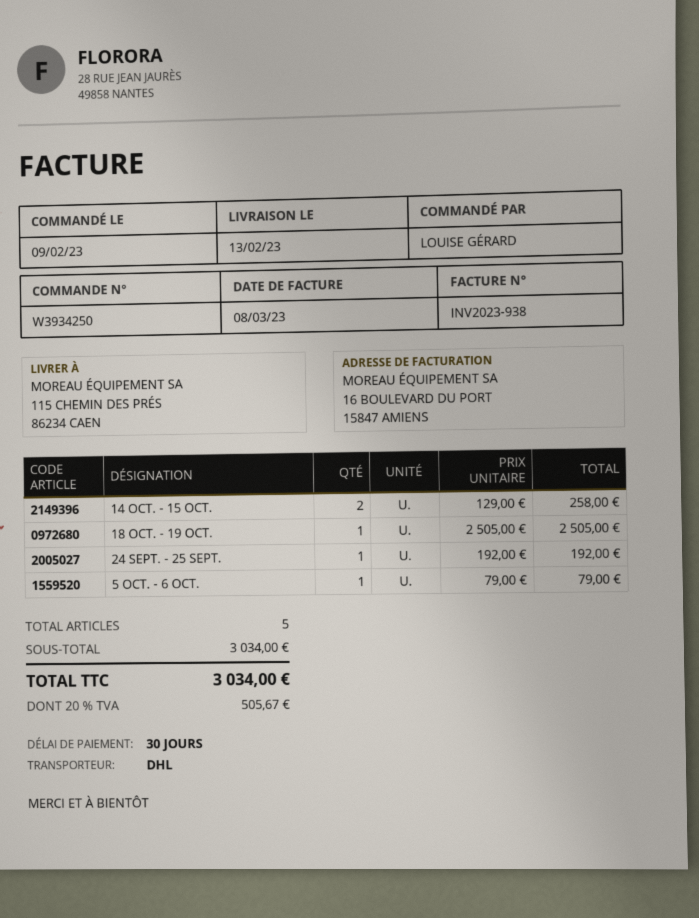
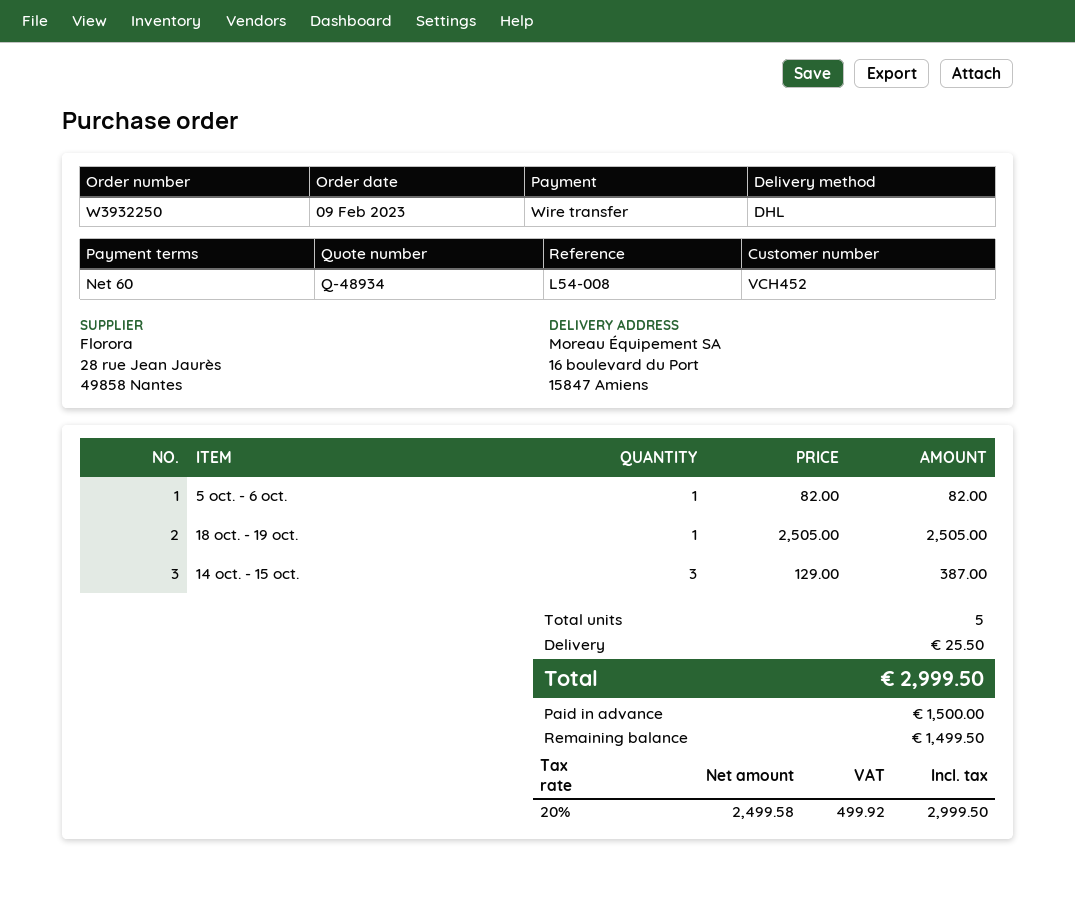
order number: W3934250 -> W3932250
payment terms: 30 days -> 60 days
ship to: 115 CHEMIN DES PRÉS, 86234 CAEN -> 16 boulevard du Port, 15847 Amiens
14 OCT. - 15 OCT.: 2 x 129.00 = 258.00 -> 3 x 129.00 = 387.00
24 SEPT. - 25 SEPT.: 1 x 192.00 = 192.00 -> none
5 OCT. - 6 OCT.: 1 x 79.00 = 79.00 -> 1 x 82.00 = 82.00
shipping: none -> 25.50
tax: 20% = 505.67 -> 20% = 499.92
total: 3034.00 -> 2999.50

